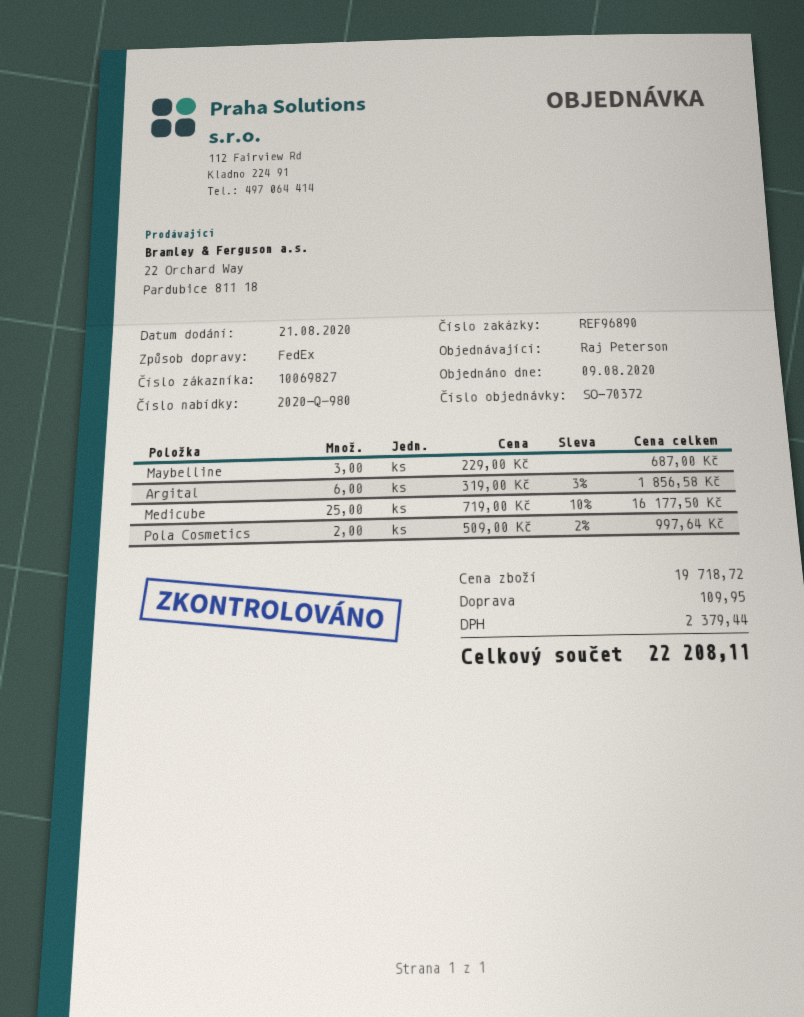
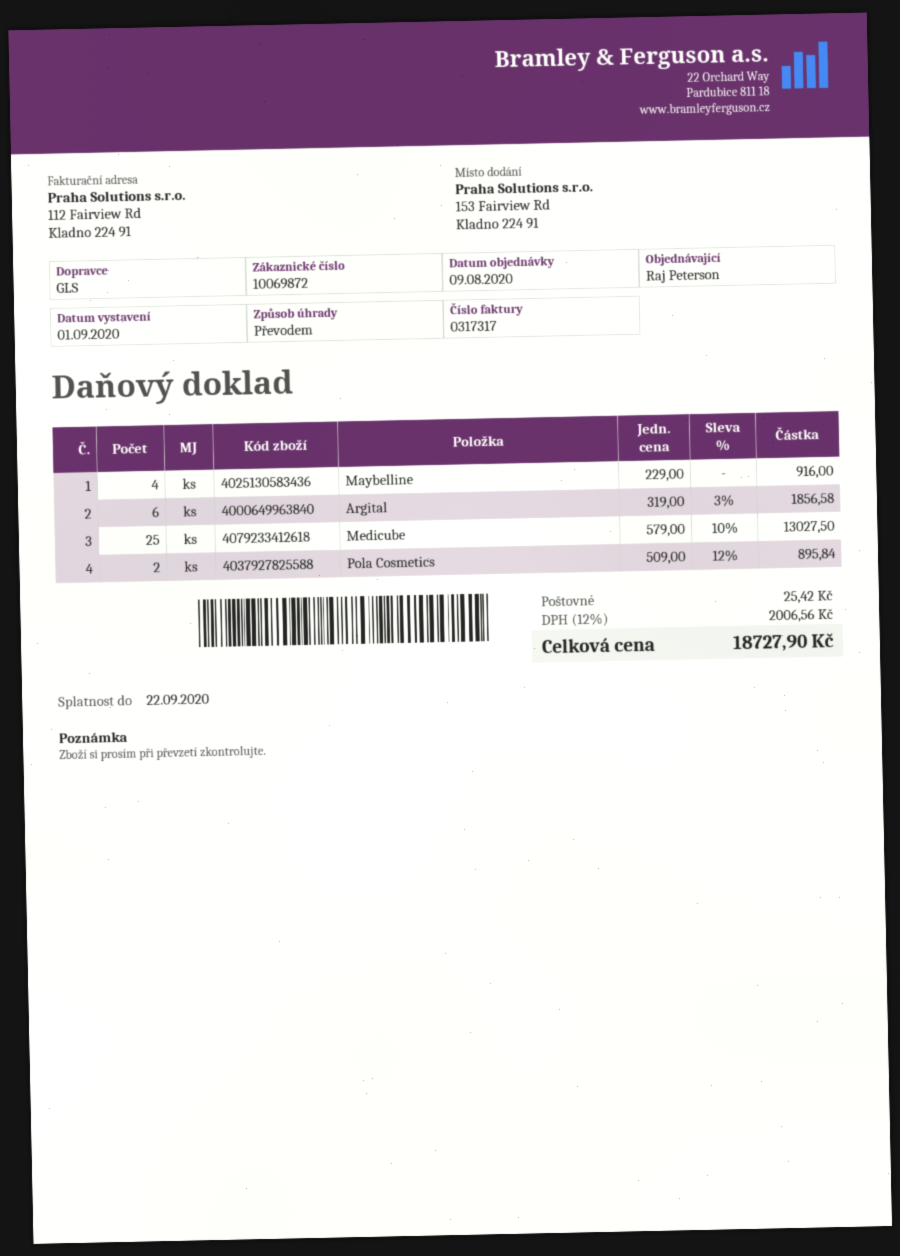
customer number: 10069827 -> 10069872
shipping method: FedEx -> GLS
Maybelline: 3 x 229.00 = 687.00 -> 4 x 229.00 = 916.00
Medicube: 25 x 719.00 - 10% = 16177.50 -> 25 x 579.00 - 10% = 13027.50
Pola Cosmetics: 2 x 509.00 - 2% = 997.64 -> 2 x 509.00 - 12% = 895.84
shipping: 109.95 -> 25.42
tax: 2379.44 -> 2006.56
total: 22208.11 -> 18727.90

